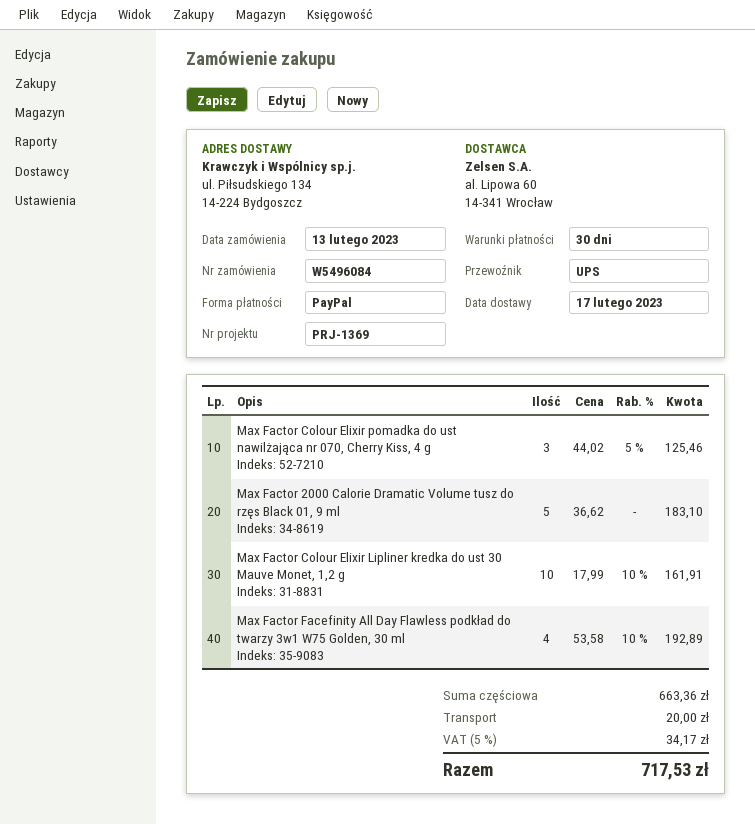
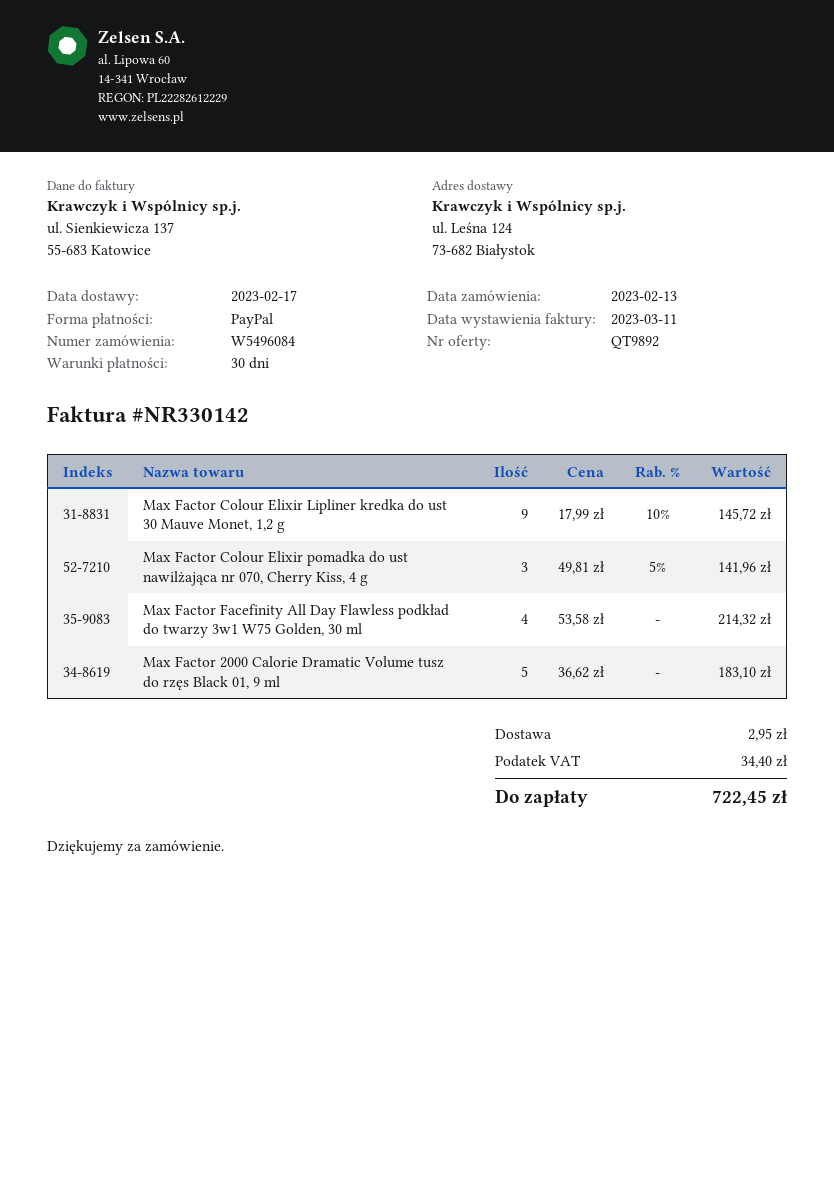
ship to: ul. Piłsudskiego 134, 14-224 Bydgoszcz -> ul. Leśna 124, 73-682 Białystok
Max Factor Colour Elixir pomadka do ust nawilżająca nr 070, Cherry Kiss, 4 g: 3 x 44.02 - 5% = 125.46 -> 3 x 49.81 - 5% = 141.96
Max Factor Colour Elixir Lipliner kredka do ust 30 Mauve Monet, 1,2 g: 10 x 17.99 - 10% = 161.91 -> 9 x 17.99 - 10% = 145.72
Max Factor Facefinity All Day Flawless podkład do twarzy 3w1 W75 Golden, 30 ml: 4 x 53.58 - 10% = 192.89 -> 4 x 53.58 = 214.32
shipping: 20.00 -> 2.95
tax: 34.17 -> 34.40
total: 717.53 -> 722.45

